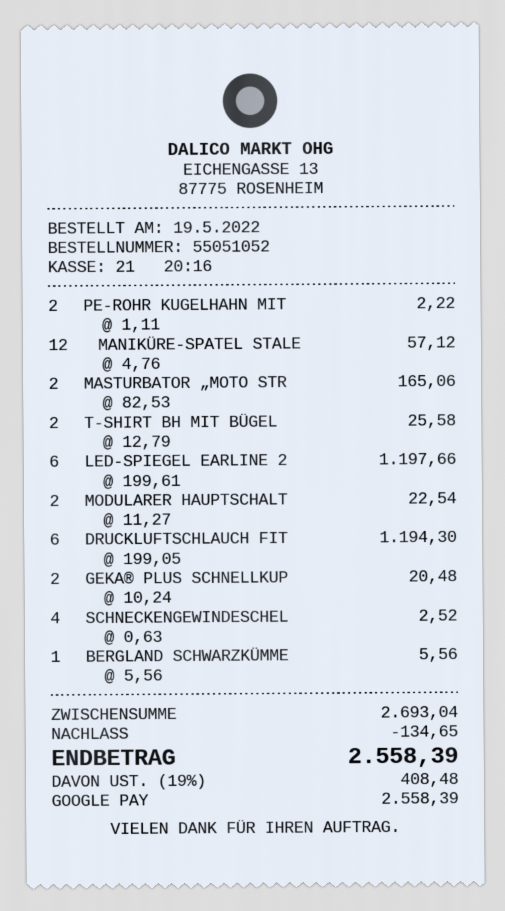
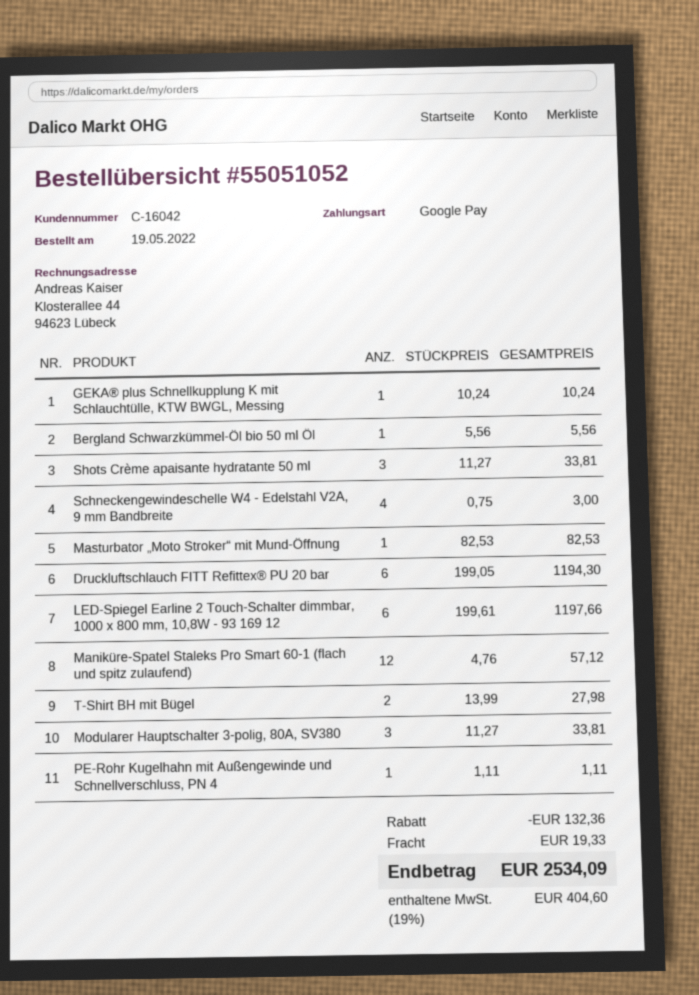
PE-ROHR KUGELHAHN MIT: 2 x 1.11 = 2.22 -> 1 x 1.11 = 1.11
MASTURBATOR „MOTO STR: 2 x 82.53 = 165.06 -> 1 x 82.53 = 82.53
T-SHIRT BH MIT BÜGEL: 2 x 12.79 = 25.58 -> 2 x 13.99 = 27.98
MODULARER HAUPTSCHALT: 2 x 11.27 = 22.54 -> 3 x 11.27 = 33.81
GEKA® PLUS SCHNELLKUP: 2 x 10.24 = 20.48 -> 1 x 10.24 = 10.24
SCHNECKENGEWINDESCHEL: 4 x 0.63 = 2.52 -> 4 x 0.75 = 3.00
Shots Crème apaisante hydratante 50 ml: none -> 3 x 11.27 = 33.81
discount: 134.65 -> 132.36
shipping: none -> 19.33
tax: 19% = 408.48 -> 19% = 404.60
total: 2558.39 -> 2534.09

